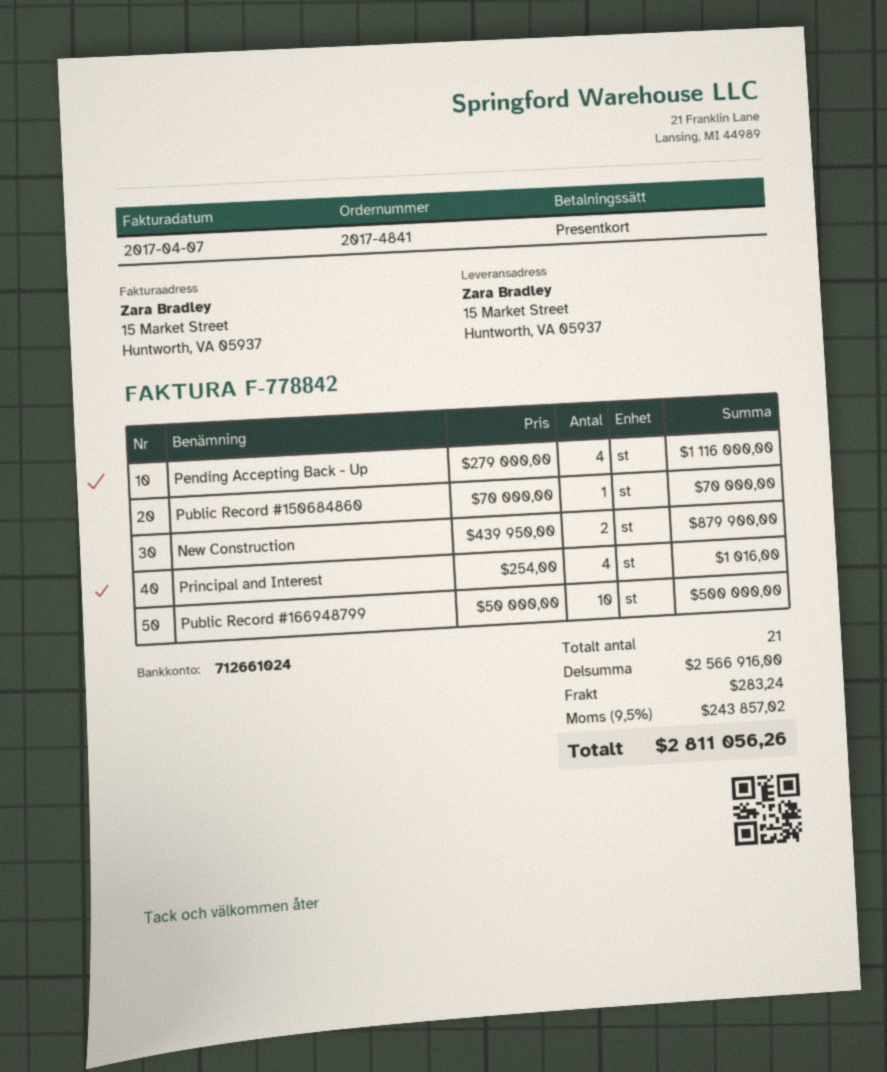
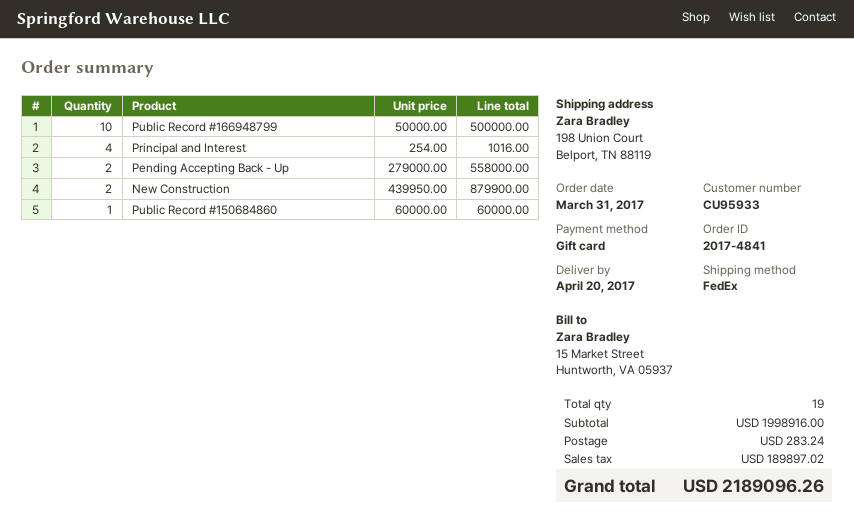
ship to: 15 Market Street, Huntworth, VA 05937 -> 198 Union Court, Belport, TN 88119
Pending Accepting Back - Up: 4 x 279000.00 = 1116000.00 -> 2 x 279000.00 = 558000.00
Public Record #150684860: 1 x 70000.00 = 70000.00 -> 1 x 60000.00 = 60000.00
total quantity: 21 -> 19
subtotal: 2566916.00 -> 1998916.00
tax: 243857.02 -> 189897.02
total: 2811056.26 -> 2189096.26

